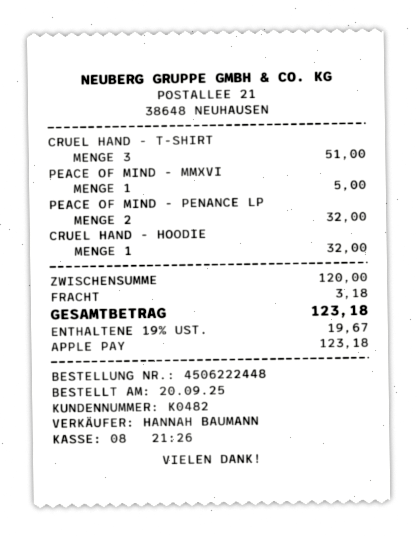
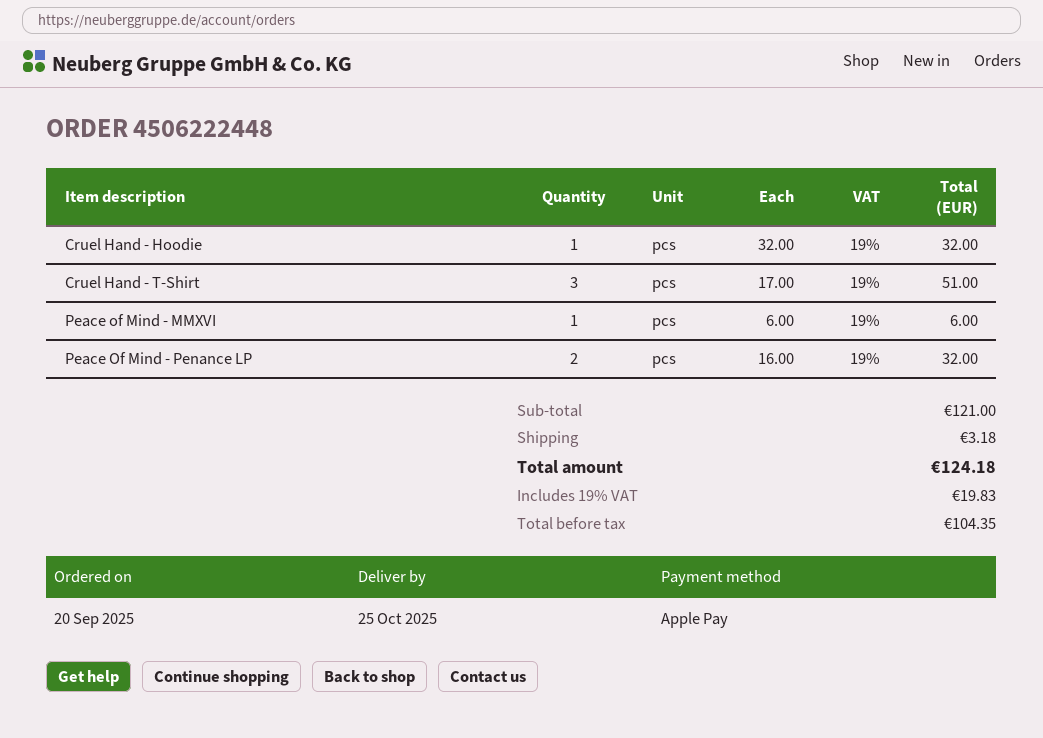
PEACE OF MIND - MMXVI: 1 for 5.00 -> 1 for 6.00
subtotal: 120.00 -> 121.00
tax: 19% = 19.67 -> 19% = 19.83
total: 123.18 -> 124.18

